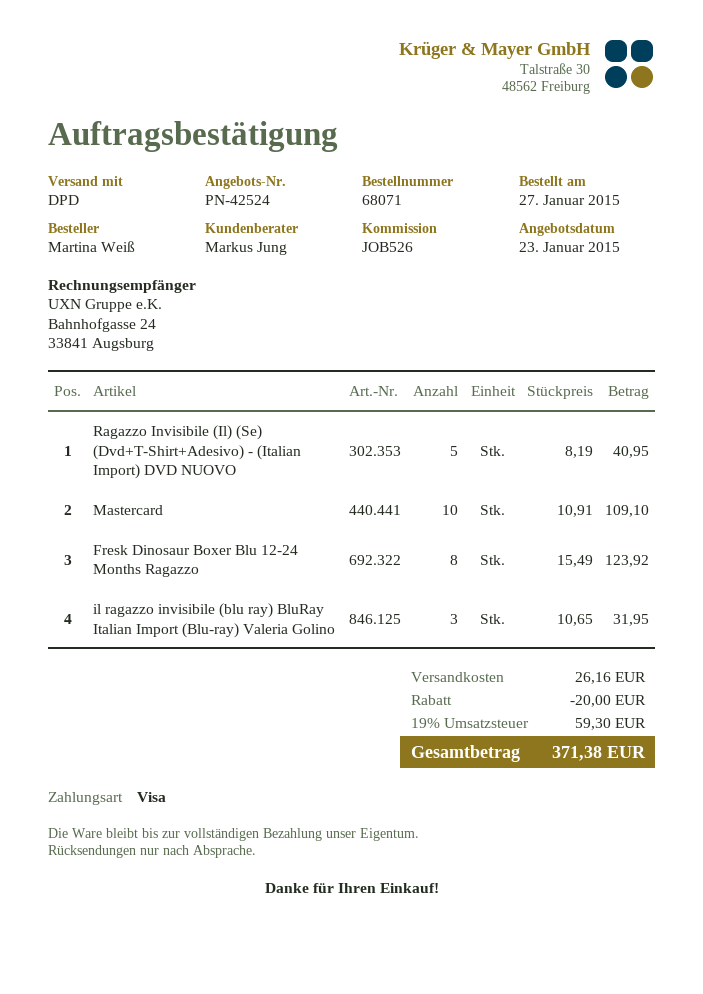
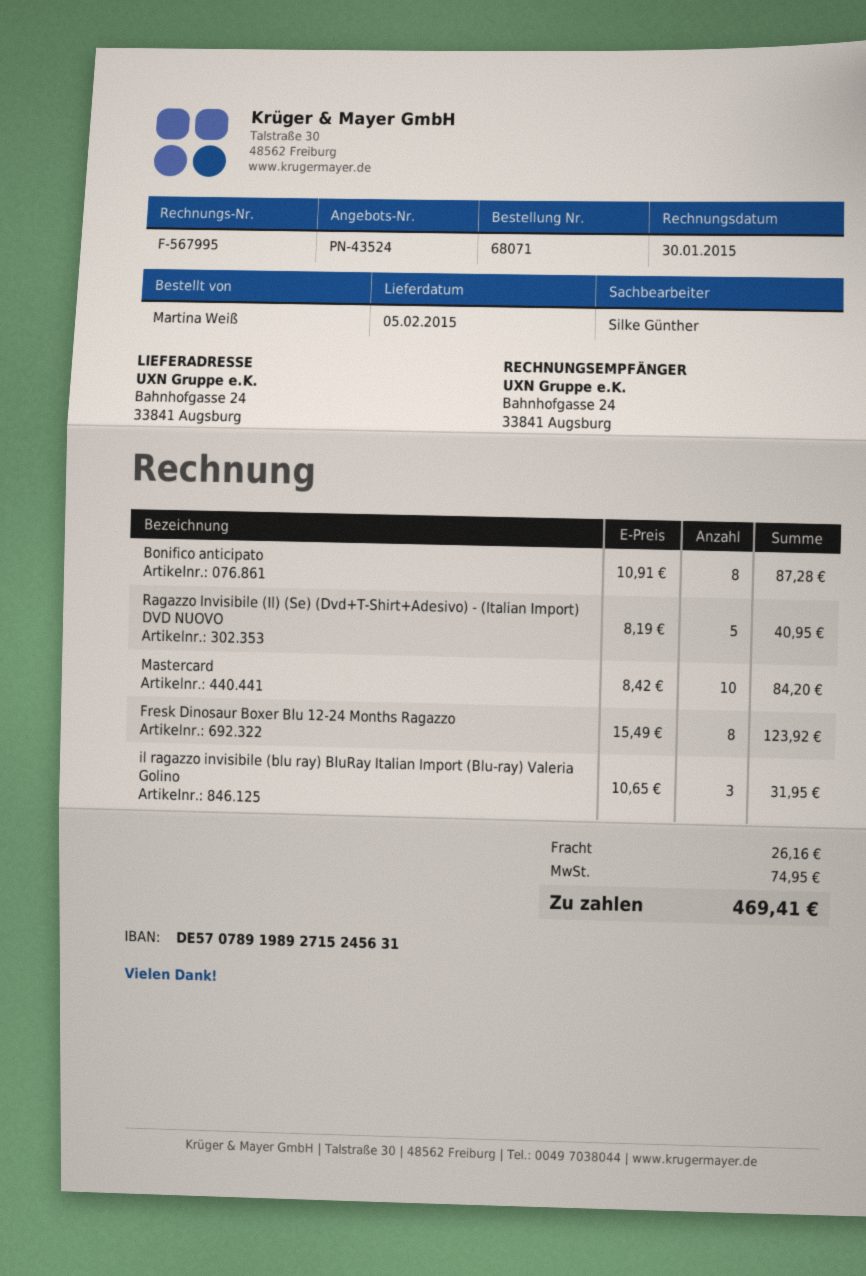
quote number: PN-42524 -> PN-43524
sales rep: Markus Jung -> Silke Günther
Mastercard: 10 x 10.91 = 109.10 -> 10 x 8.42 = 84.20
Bonifico anticipato: none -> 8 x 10.91 = 87.28
discount: 20.00 -> none
tax: 59.30 -> 74.95
total: 371.38 -> 469.41

